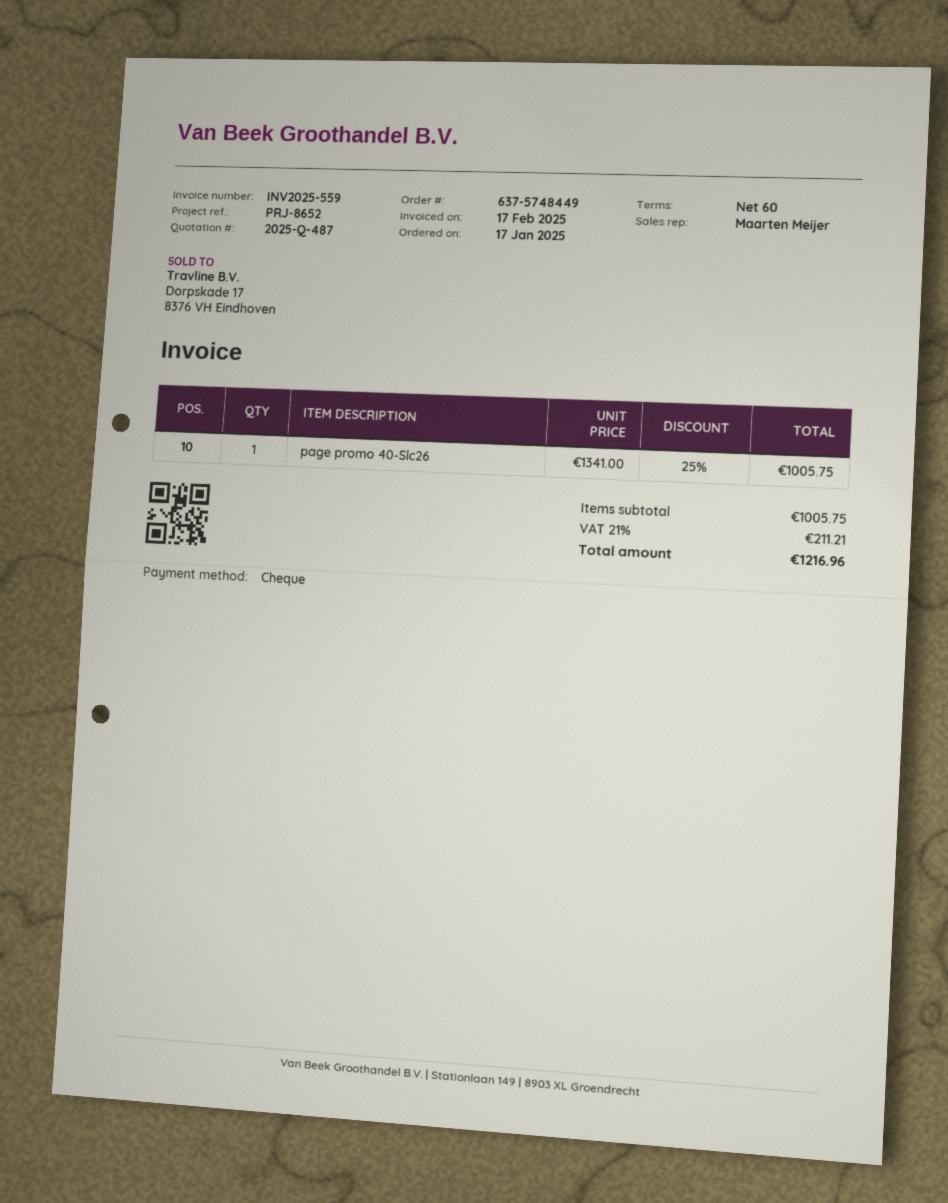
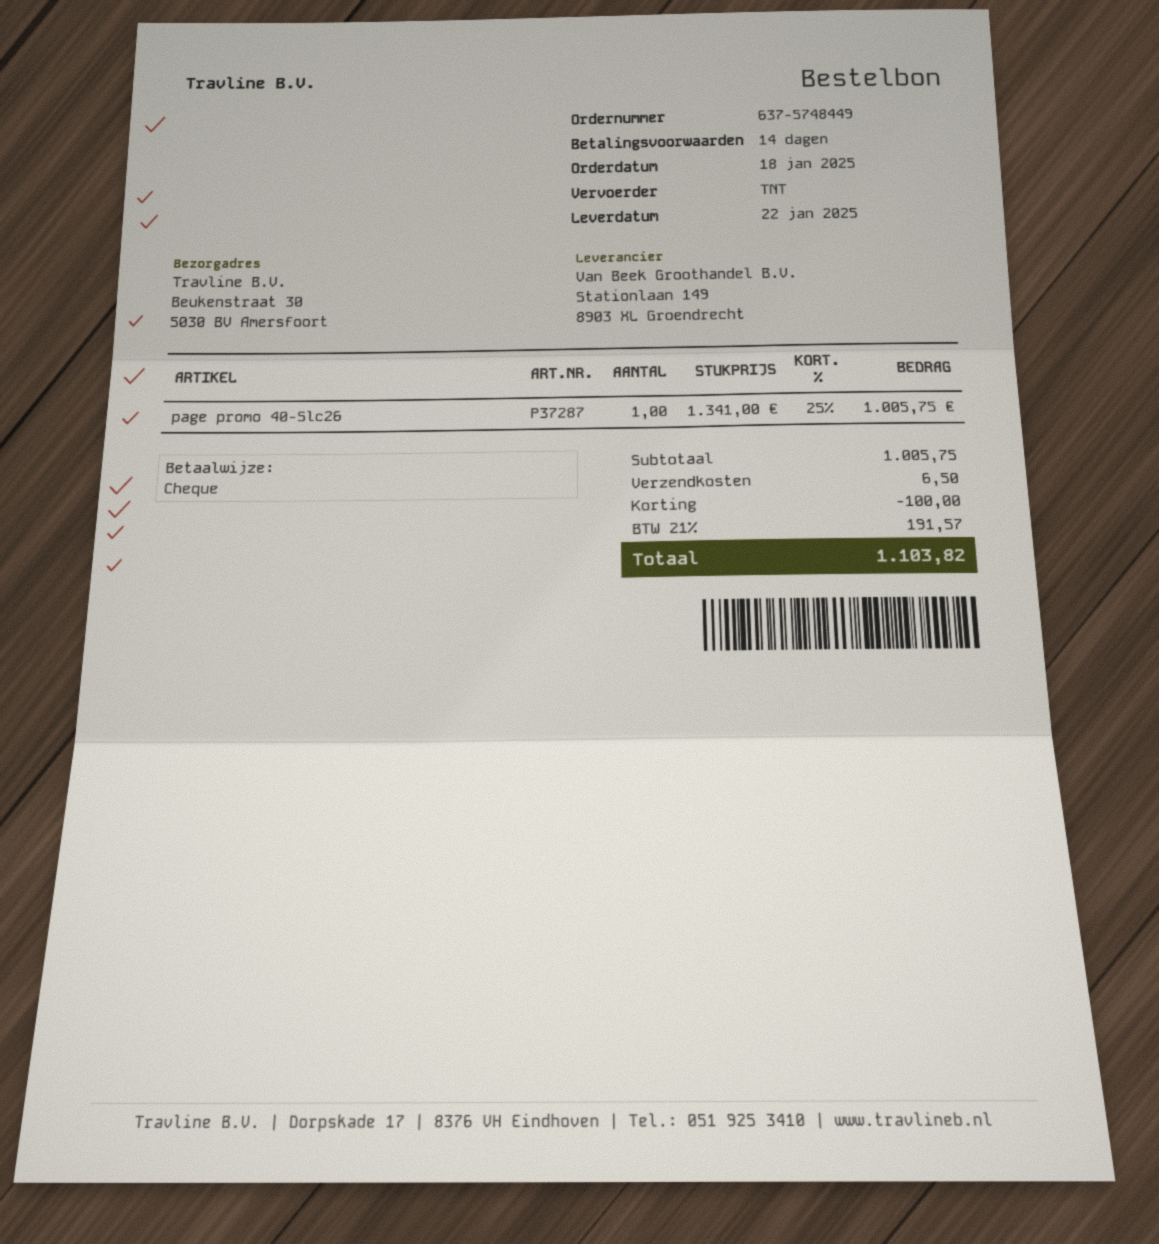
order date: 2025-01-17 -> 2025-01-18
payment terms: 60 days -> 14 days
discount: none -> 100.00
shipping: none -> 6.50
tax: 21% = 211.21 -> 21% = 191.57
total: 1216.96 -> 1103.82

